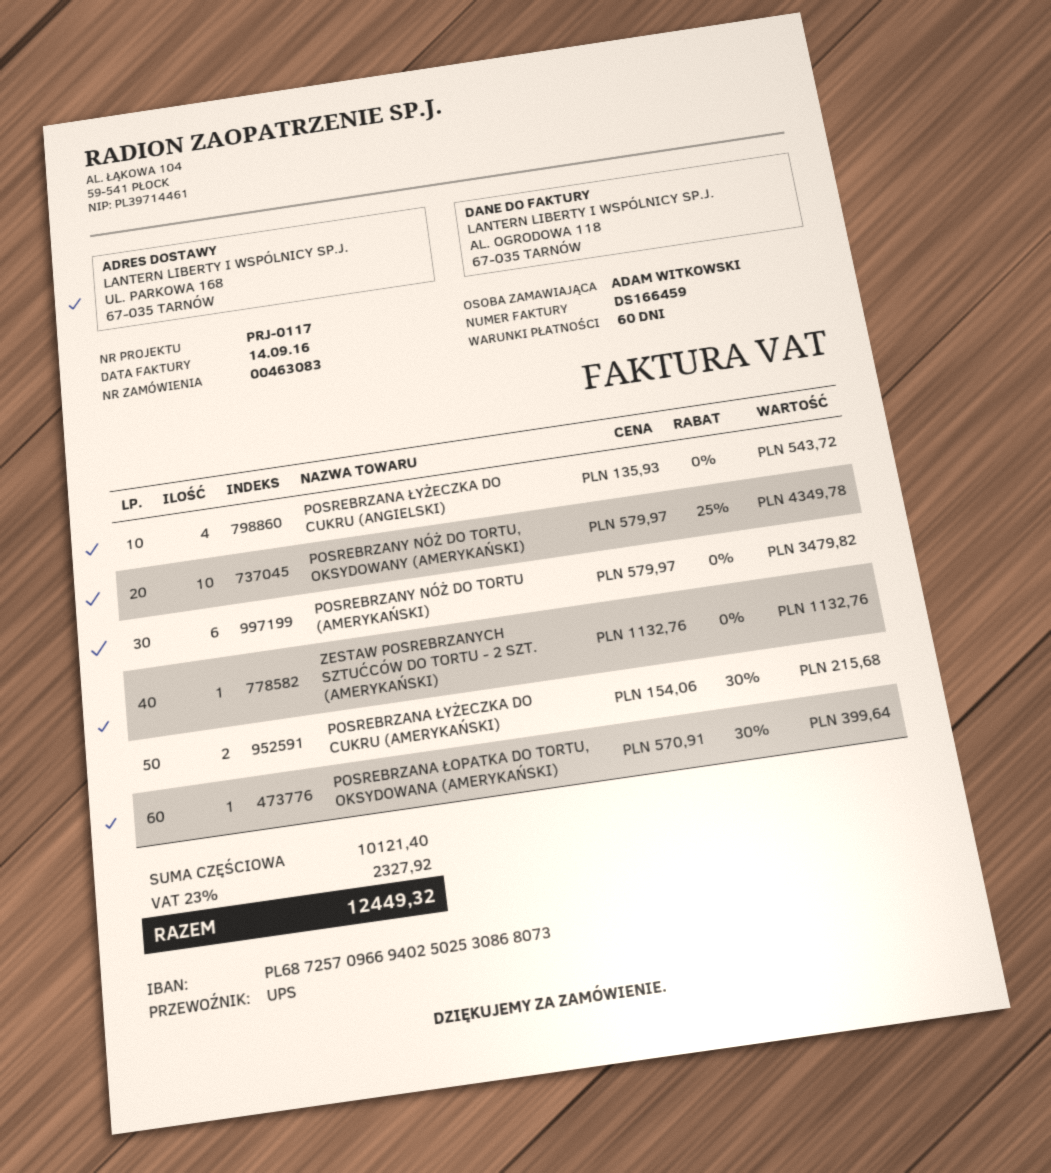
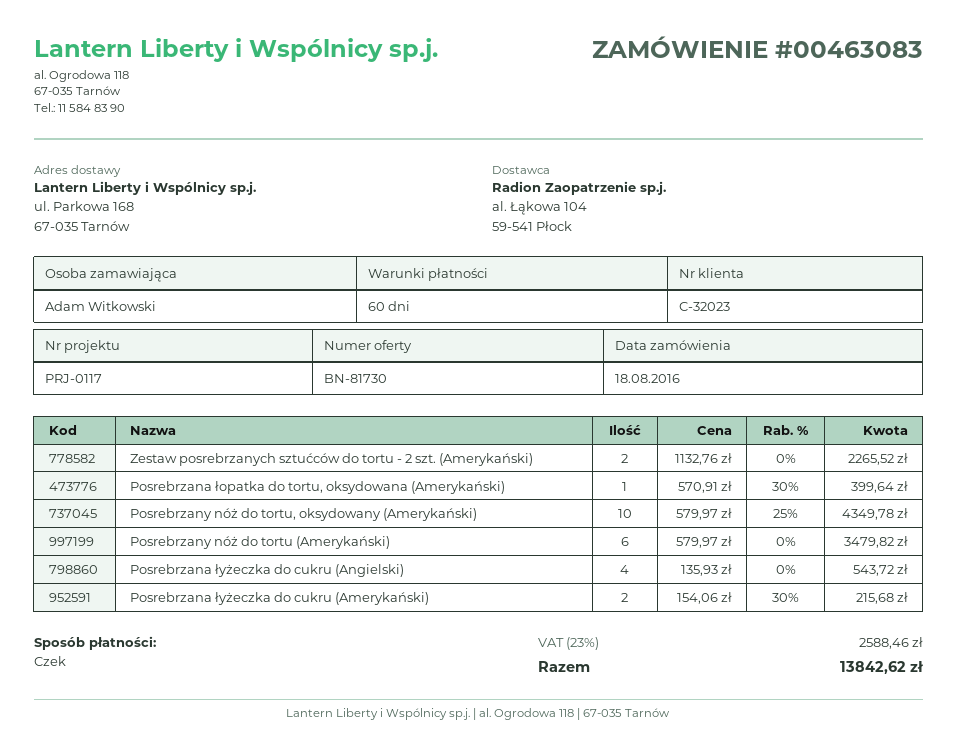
ZESTAW POSREBRZANYCH SZTUĆCÓW DO TORTU - 2 SZT. (AMERYKAŃSKI): 1 x 1132.76 = 1132.76 -> 2 x 1132.76 = 2265.52
tax: 23% = 2327.92 -> 23% = 2588.46
total: 12449.32 -> 13842.62

